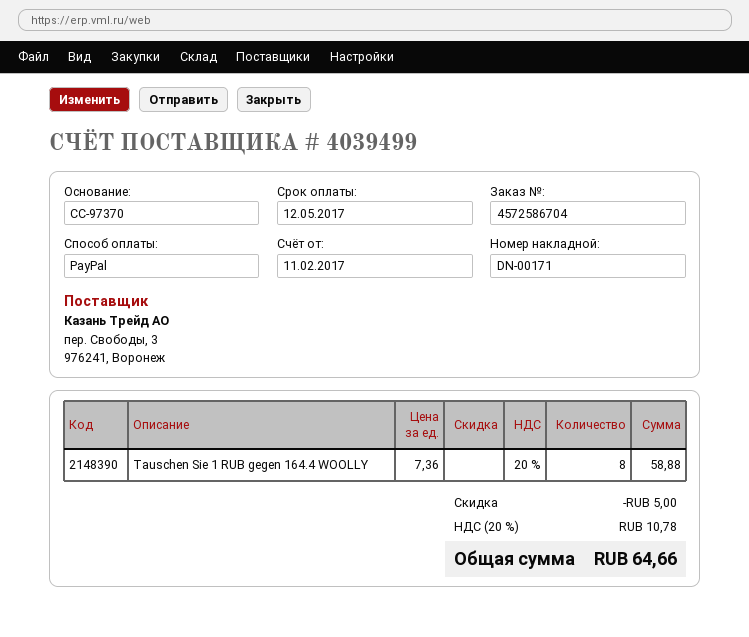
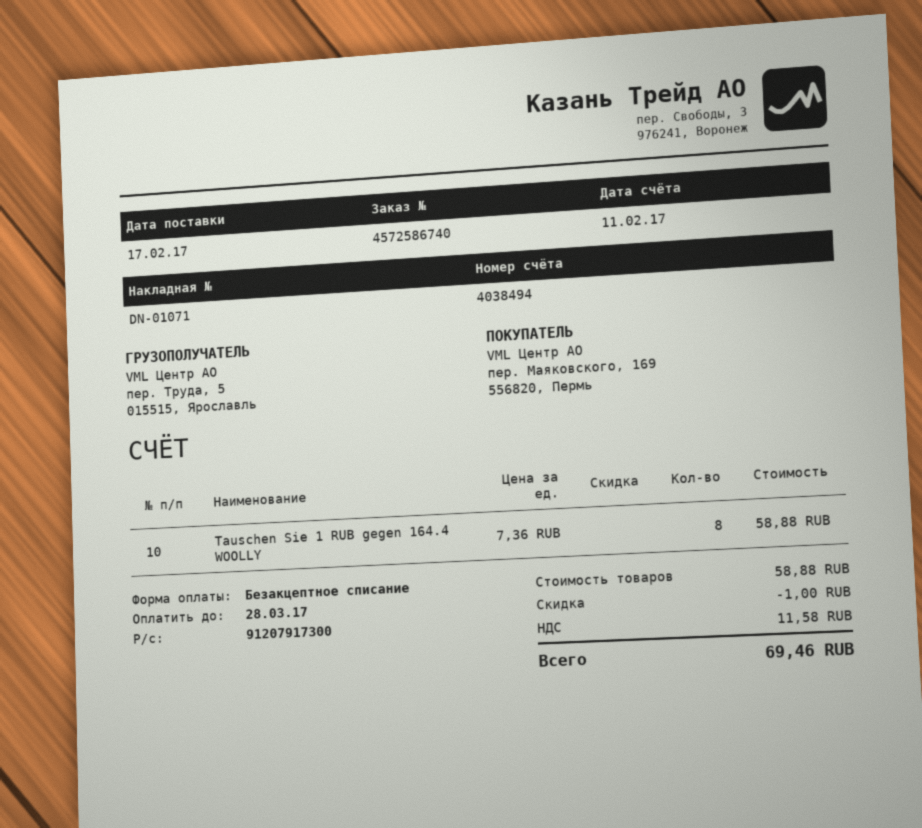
order number: 4572586704 -> 4572586740
delivery note number: DN-00171 -> DN-01071
invoice number: 4039499 -> 4038494
due date: 2017-05-12 -> 2017-03-28
payment method: PayPal -> direct debit
discount: 5.00 -> 1.00
tax: 10.78 -> 11.58
total: 64.66 -> 69.46

